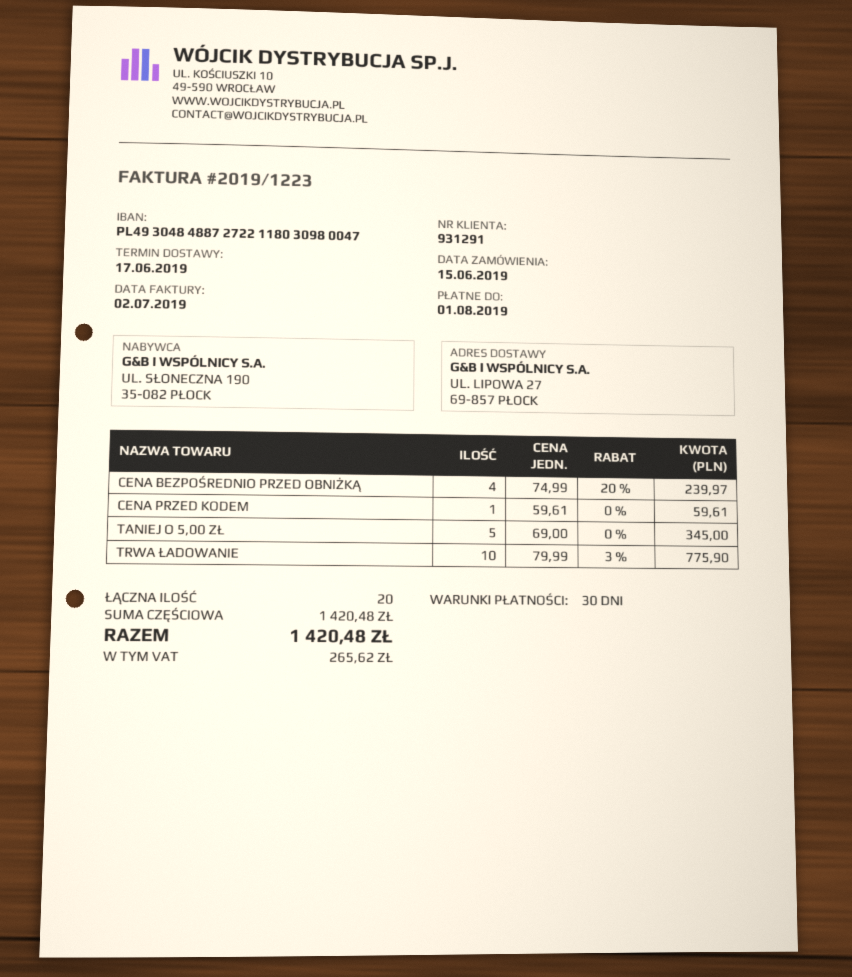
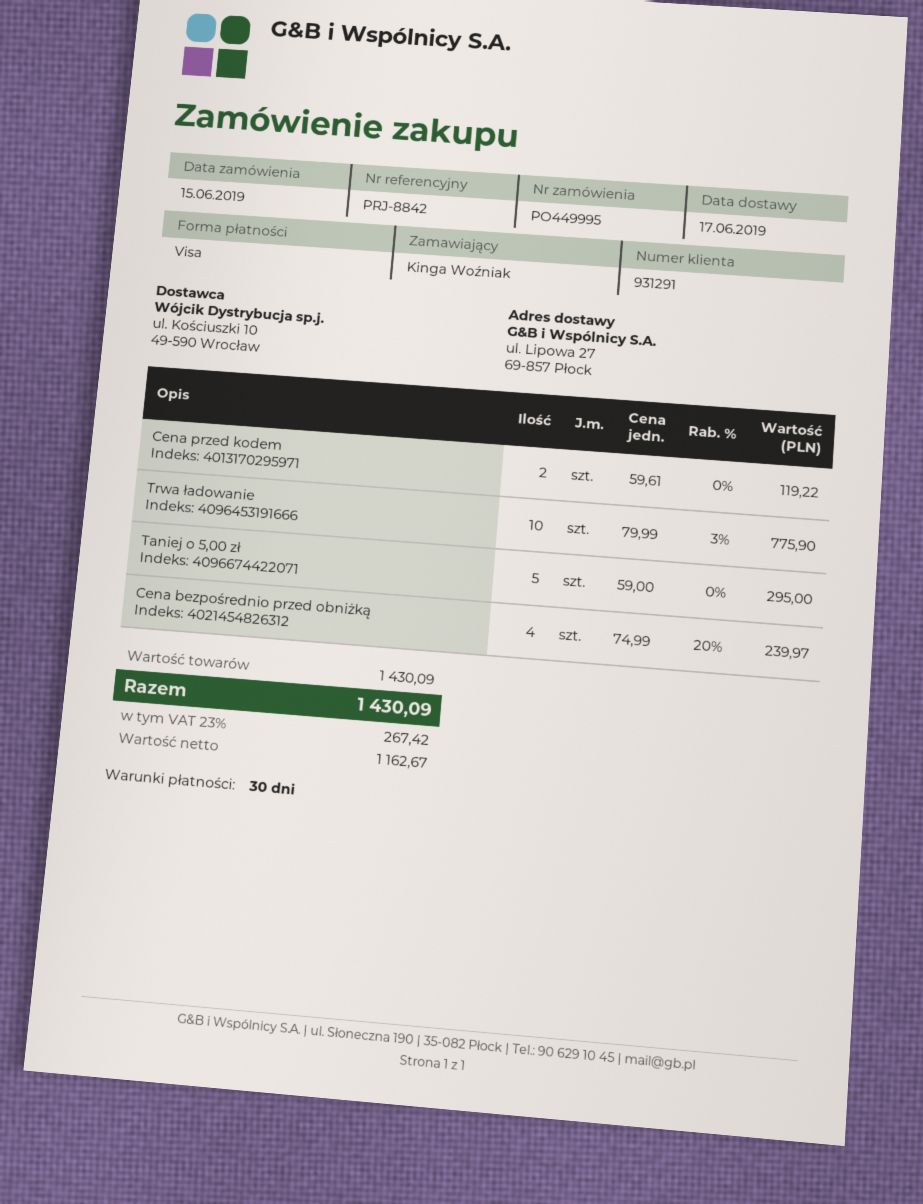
CENA PRZED KODEM: 1 x 59.61 = 59.61 -> 2 x 59.61 = 119.22
TANIEJ O 5,00 ZŁ: 5 x 69.00 = 345.00 -> 5 x 59.00 = 295.00
subtotal: 1420.48 -> 1430.09
tax: 265.62 -> 267.42
total: 1420.48 -> 1430.09

